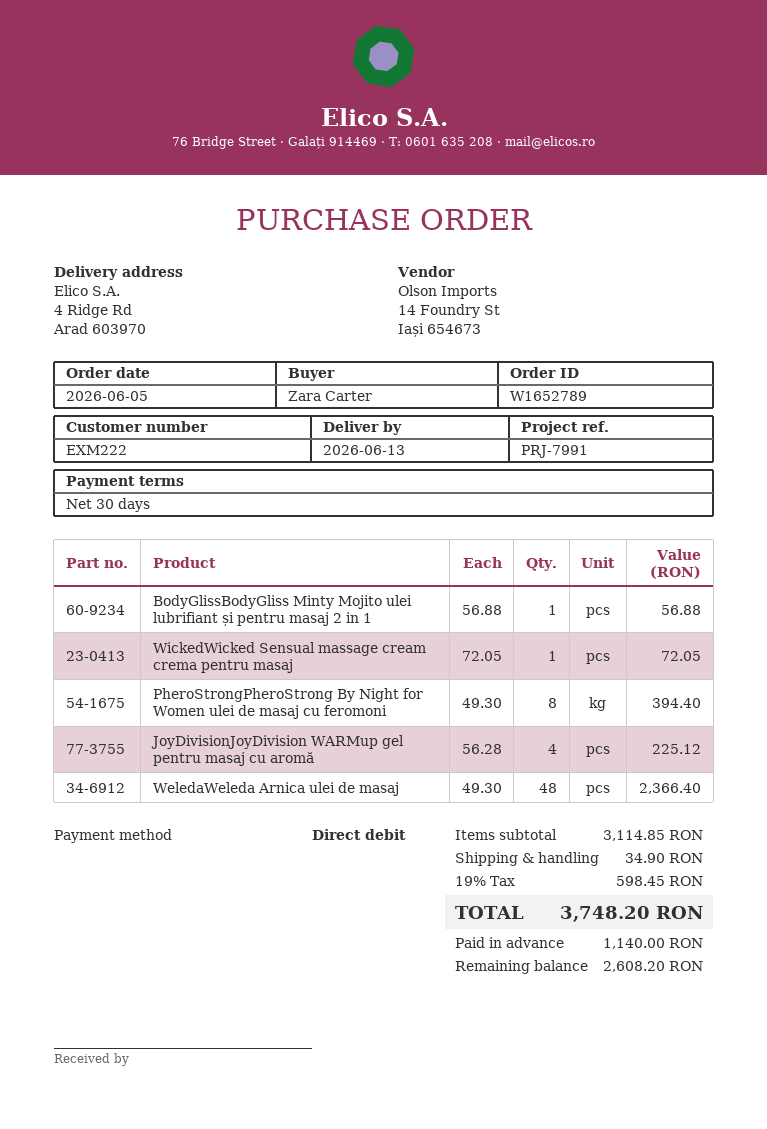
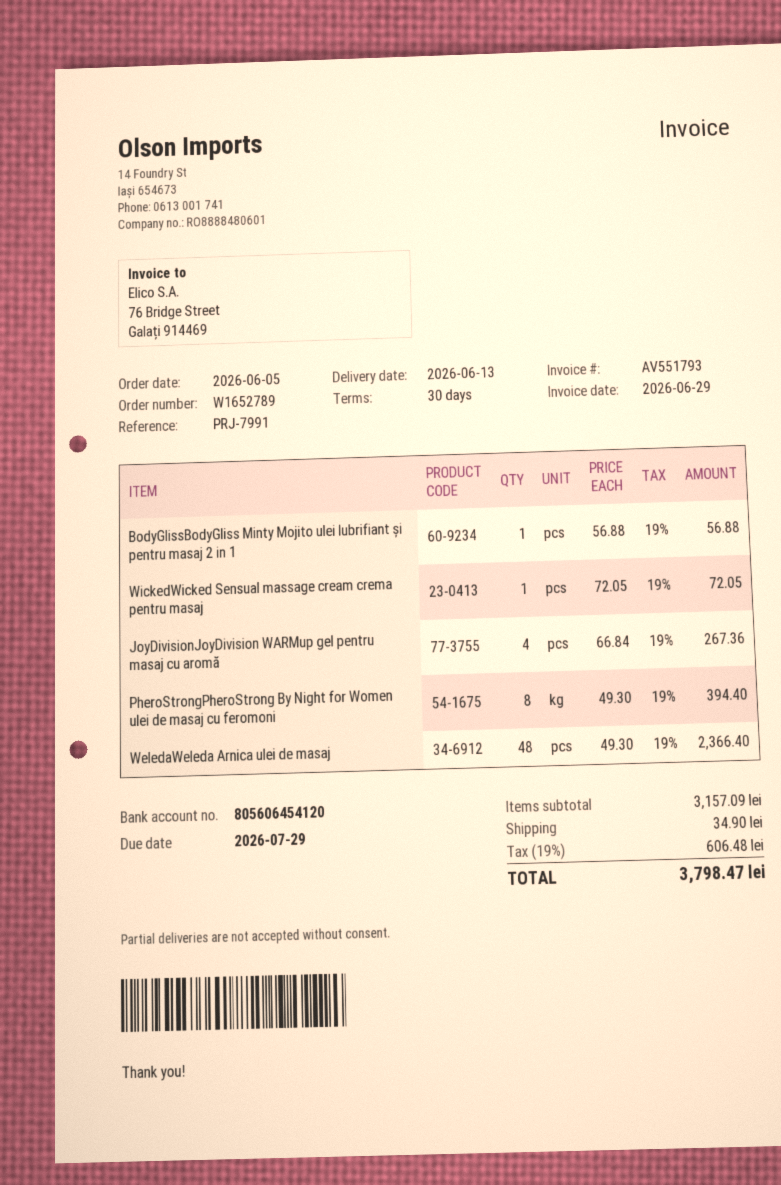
JoyDivisionJoyDivision WARMup gel pentru masaj cu aromă: 4 x 56.28 = 225.12 -> 4 x 66.84 = 267.36
subtotal: 3114.85 -> 3157.09
tax: 19% = 598.45 -> 19% = 606.48
total: 3748.20 -> 3798.47

